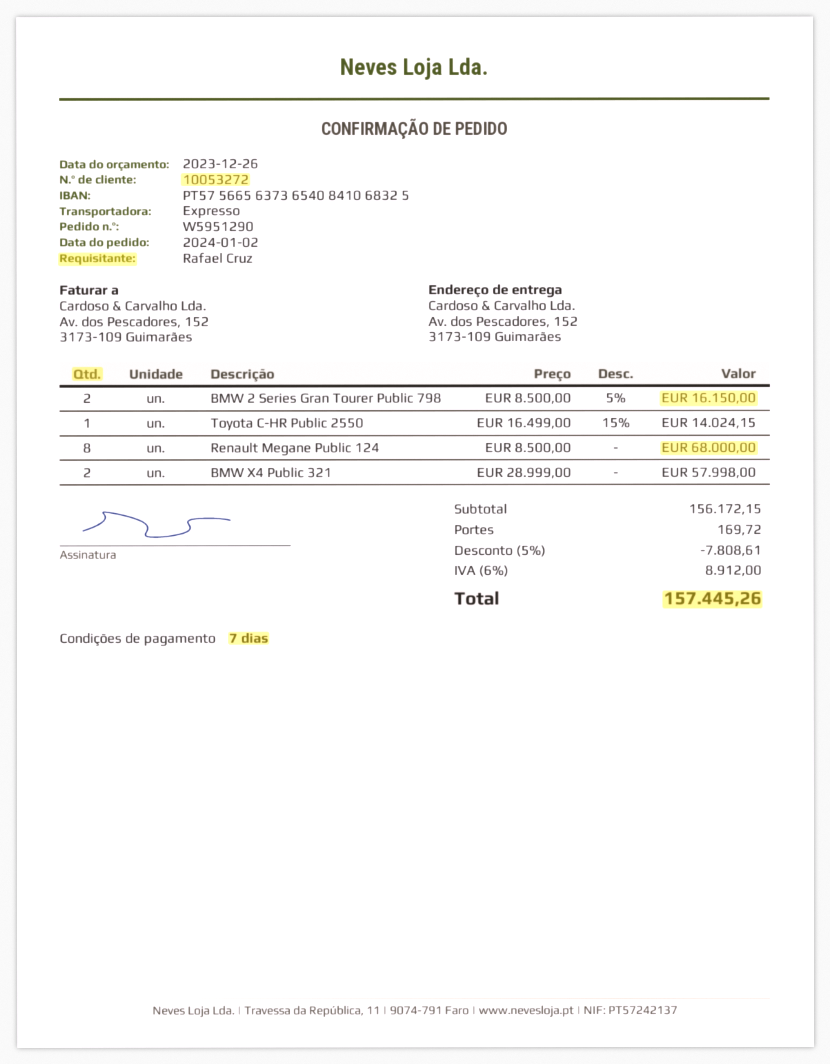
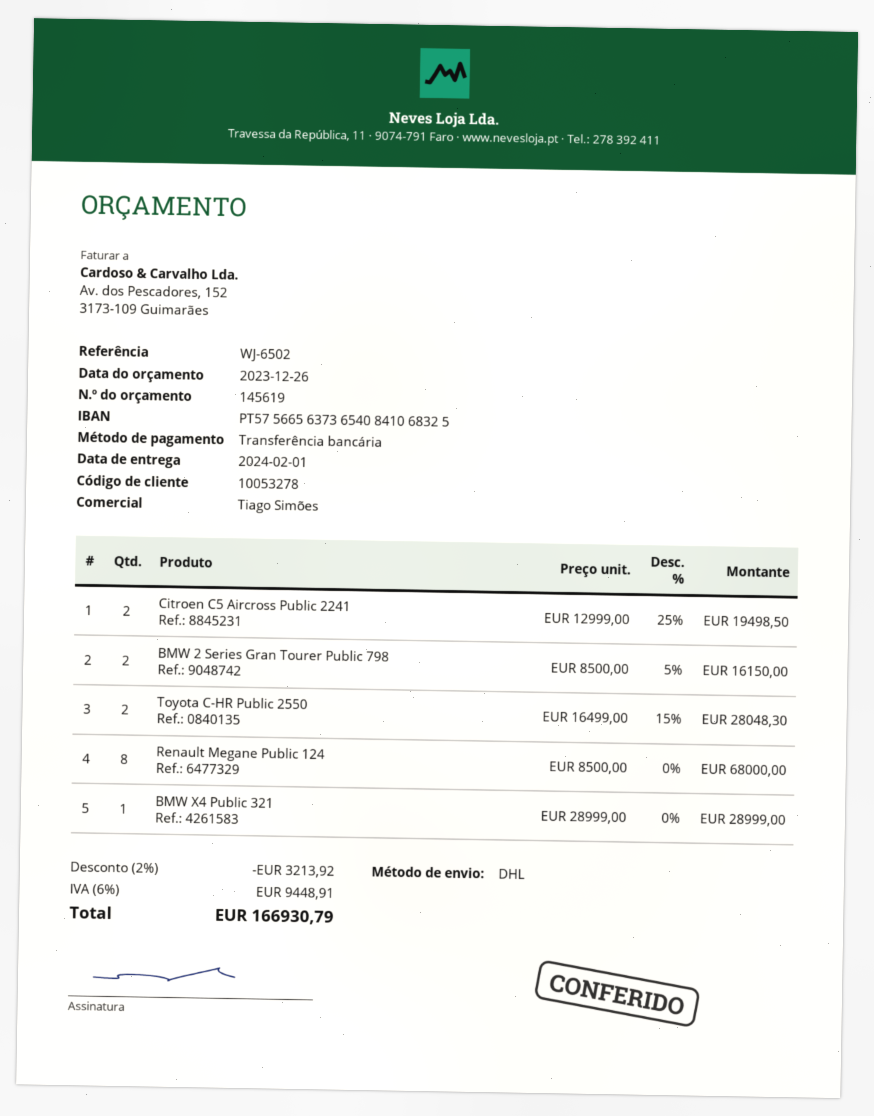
customer number: 10053272 -> 10053278
shipping method: express -> DHL
Toyota C-HR Public 2550: 1 x 16499.00 - 15% = 14024.15 -> 2 x 16499.00 - 15% = 28048.30
BMW X4 Public 321: 2 x 28999.00 = 57998.00 -> 1 x 28999.00 = 28999.00
Citroen C5 Aircross Public 2241: none -> 2 x 12999.00 - 25% = 19498.50
discount: 5% = 7808.61 -> 2% = 3213.92
shipping: 169.72 -> none
tax: 6% = 8912.00 -> 6% = 9448.91
total: 157445.26 -> 166930.79

